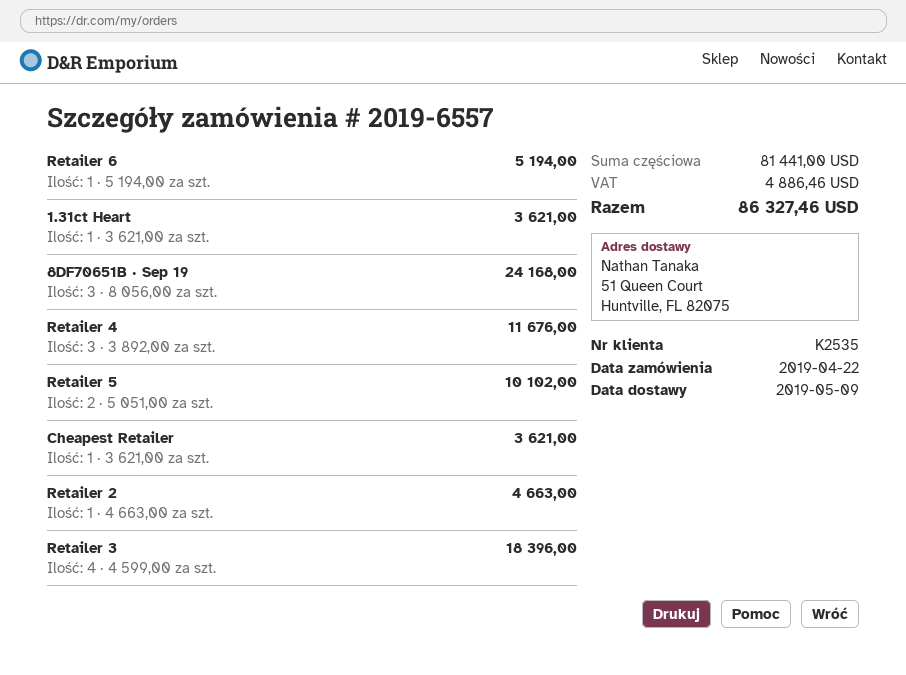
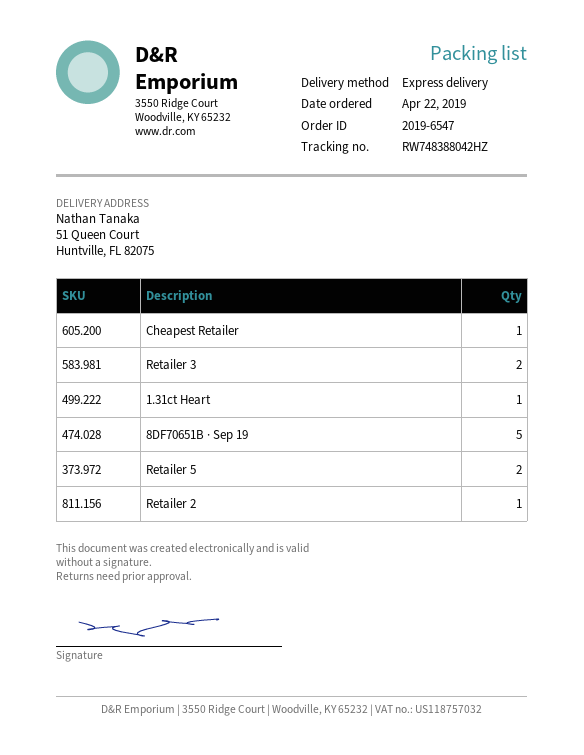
order number: 2019-6557 -> 2019-6547
Retailer 6: 1 -> none
8DF70651B · Sep 19: 3 -> 5
Retailer 4: 3 -> none
Retailer 3: 4 -> 2

